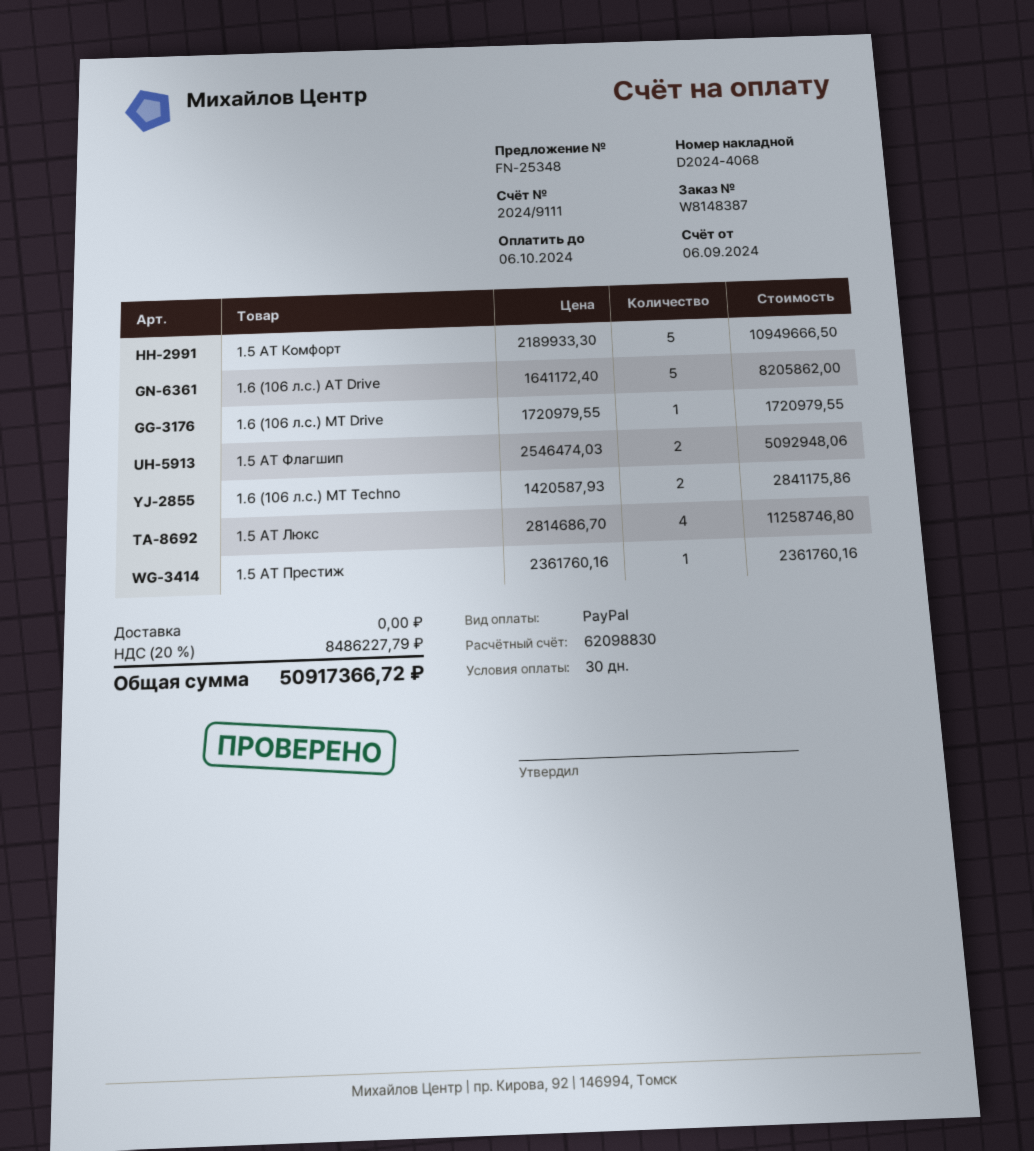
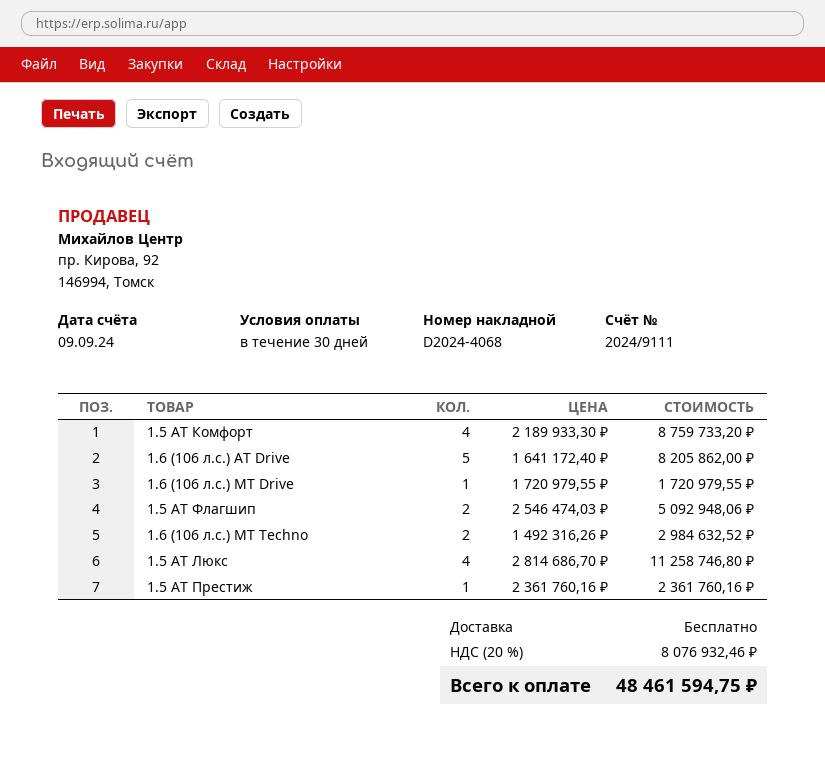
invoice date: 2024-09-06 -> 2024-09-09
1.5 AT Комфорт: 5 x 2189933.30 = 10949666.50 -> 4 x 2189933.30 = 8759733.20
1.6 (106 л.с.) MT Techno: 2 x 1420587.93 = 2841175.86 -> 2 x 1492316.26 = 2984632.52
tax: 20% = 8486227.79 -> 20% = 8076932.46
total: 50917366.72 -> 48461594.75

